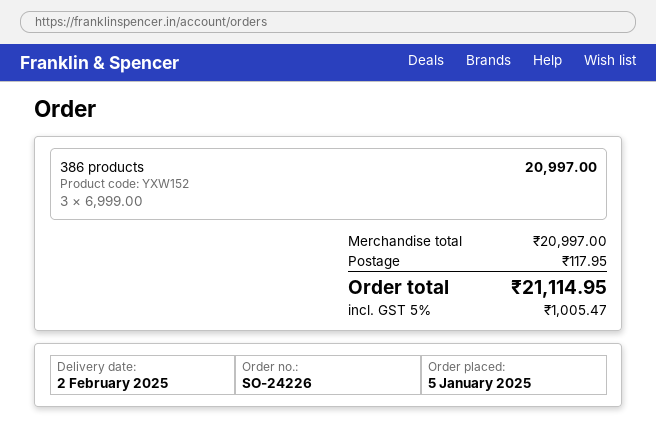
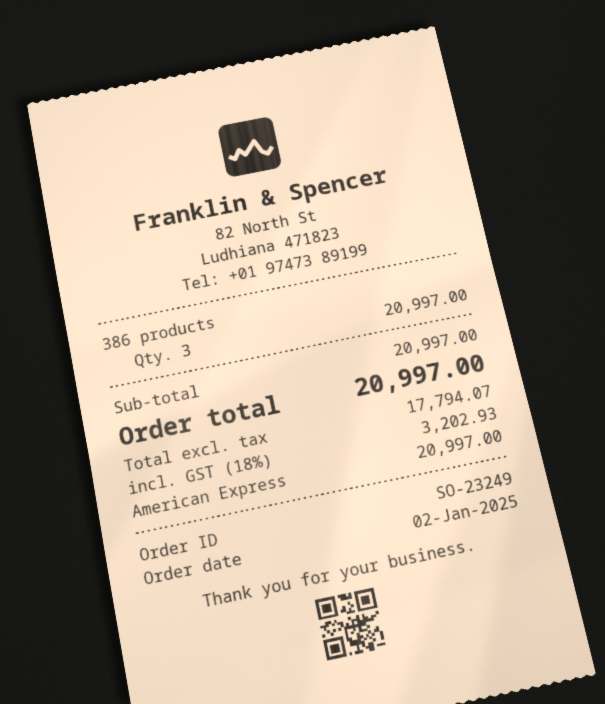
order number: SO-24226 -> SO-23249
order date: 2025-01-05 -> 2025-01-02
shipping: 117.95 -> none
tax: 5% = 1005.47 -> 18% = 3202.93
total: 21114.95 -> 20997.00

